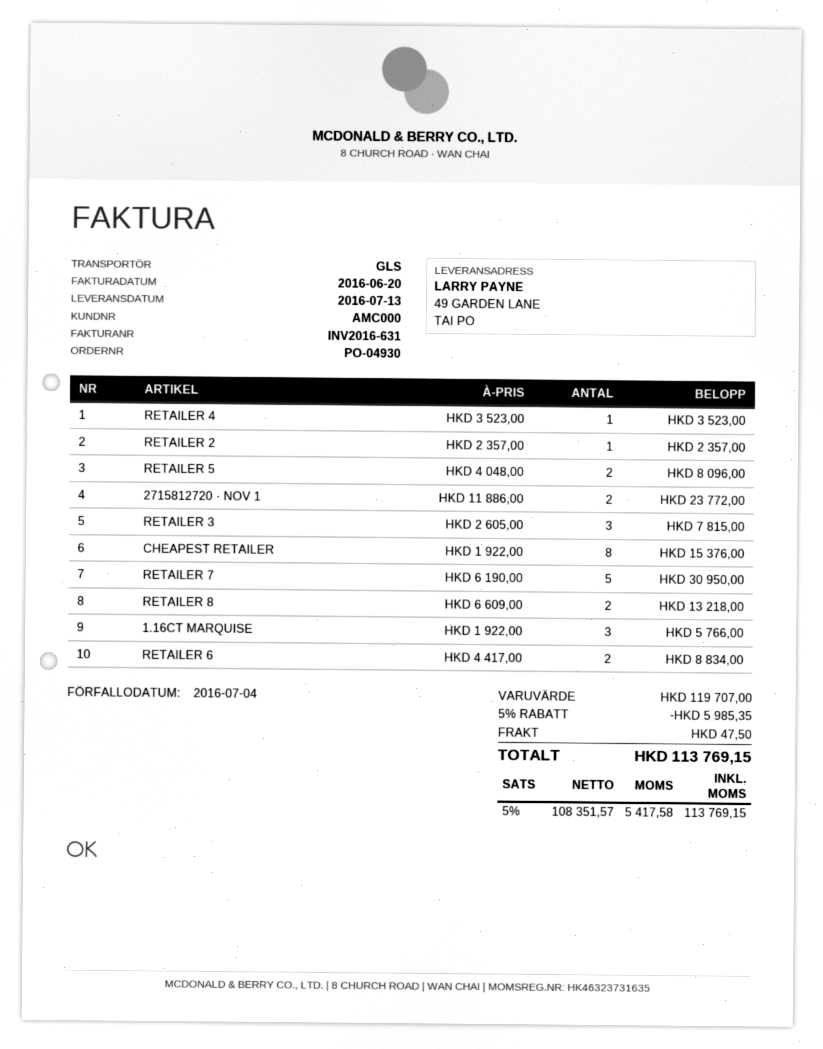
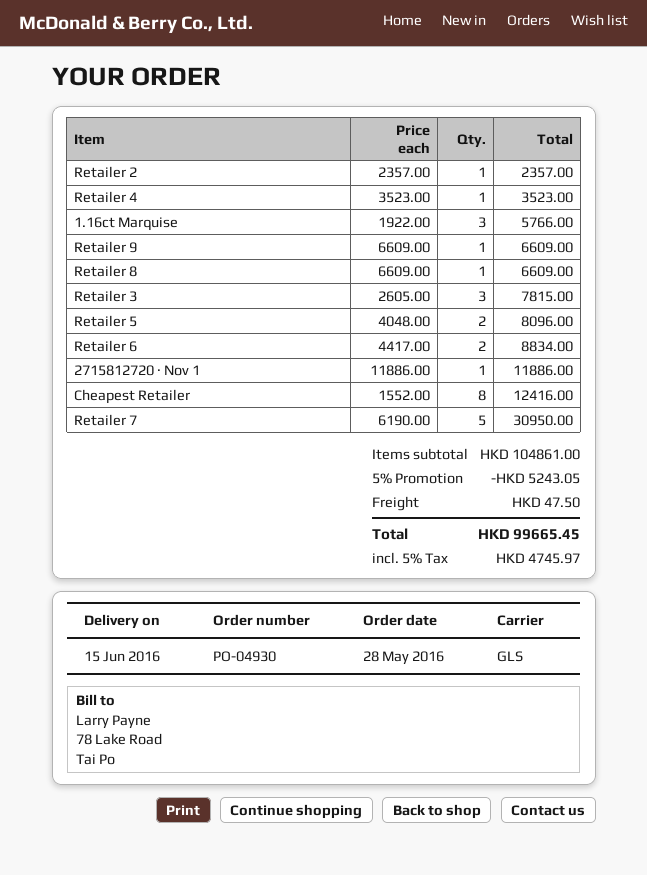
delivery date: 2016-07-13 -> 2016-06-15
2715812720 · NOV 1: 2 x 11886.00 = 23772.00 -> 1 x 11886.00 = 11886.00
CHEAPEST RETAILER: 8 x 1922.00 = 15376.00 -> 8 x 1552.00 = 12416.00
RETAILER 8: 2 x 6609.00 = 13218.00 -> 1 x 6609.00 = 6609.00
Retailer 9: none -> 1 x 6609.00 = 6609.00
subtotal: 119707.00 -> 104861.00
discount: 5% = 5985.35 -> 5% = 5243.05
tax: 5% = 5417.58 -> 5% = 4745.97
total: 113769.15 -> 99665.45

